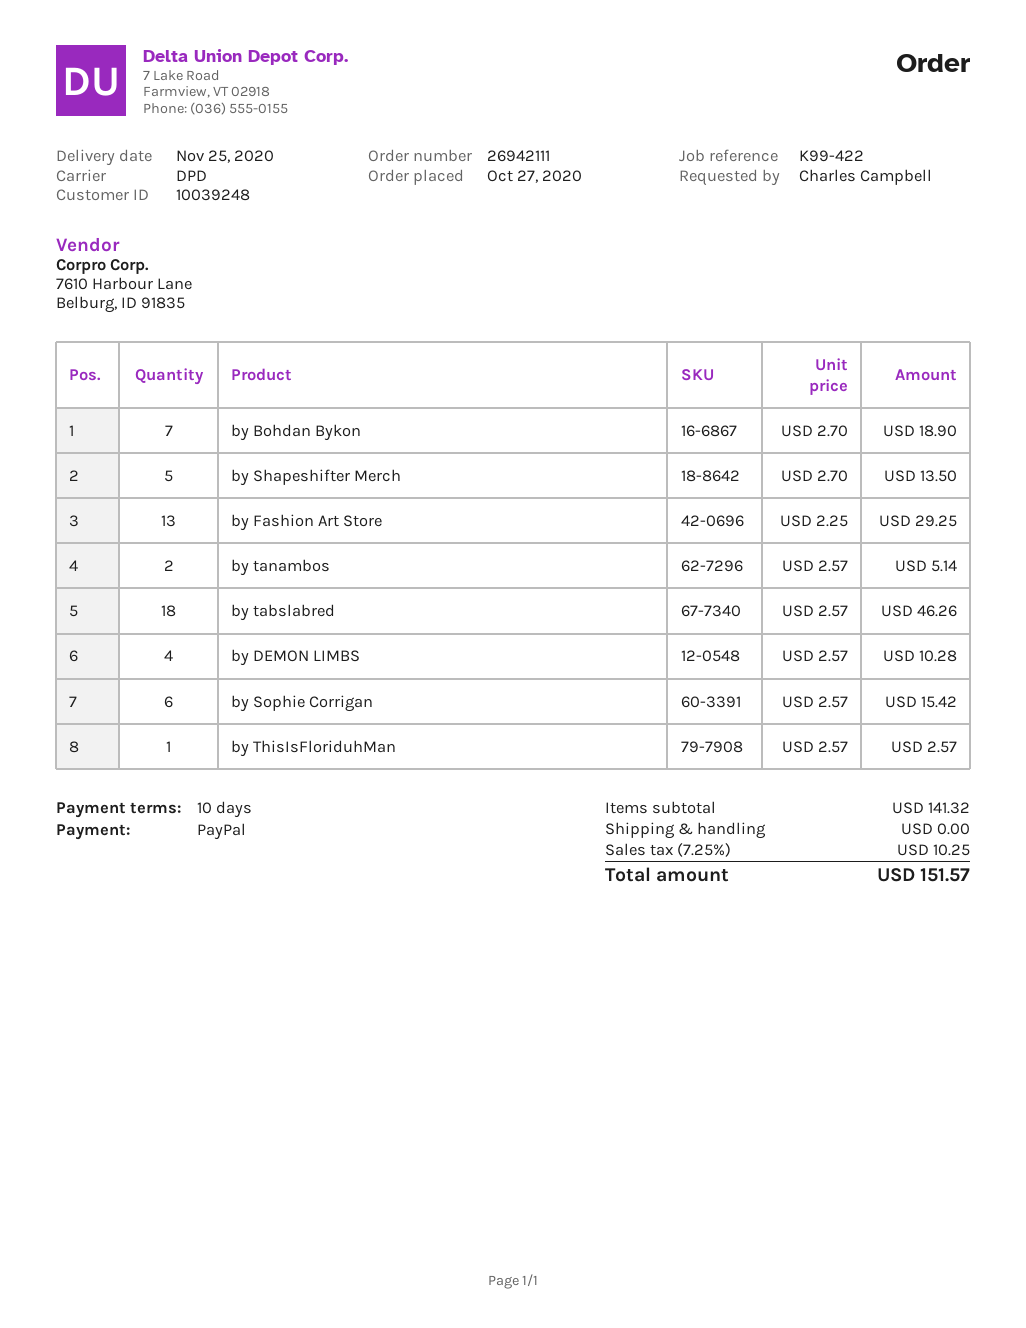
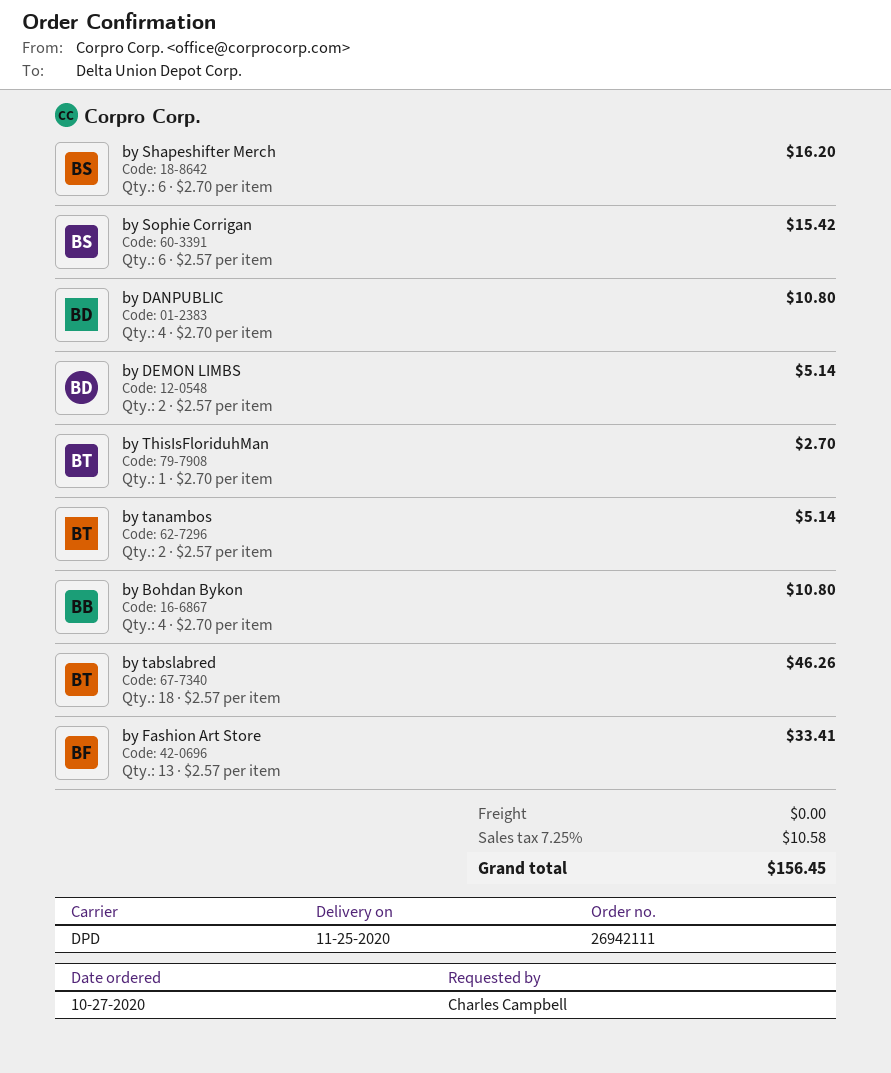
by Bohdan Bykon: 7 x 2.70 = 18.90 -> 4 x 2.70 = 10.80
by Shapeshifter Merch: 5 x 2.70 = 13.50 -> 6 x 2.70 = 16.20
by Fashion Art Store: 13 x 2.25 = 29.25 -> 13 x 2.57 = 33.41
by DEMON LIMBS: 4 x 2.57 = 10.28 -> 2 x 2.57 = 5.14
by ThisIsFloriduhMan: 1 x 2.57 = 2.57 -> 1 x 2.70 = 2.70
by DANPUBLIC: none -> 4 x 2.70 = 10.80
tax: 7.25% = 10.25 -> 7.25% = 10.58
total: 151.57 -> 156.45

